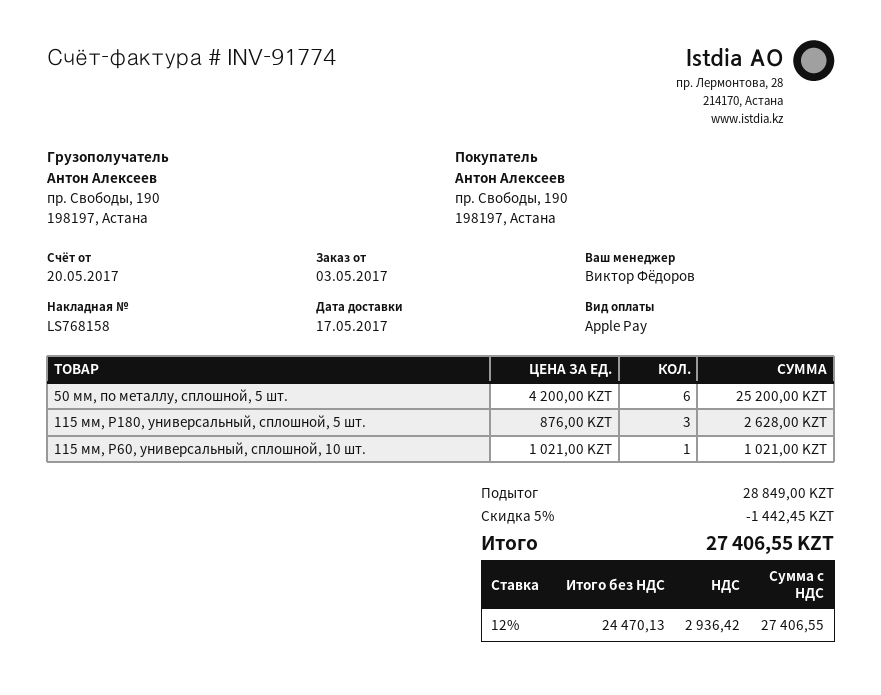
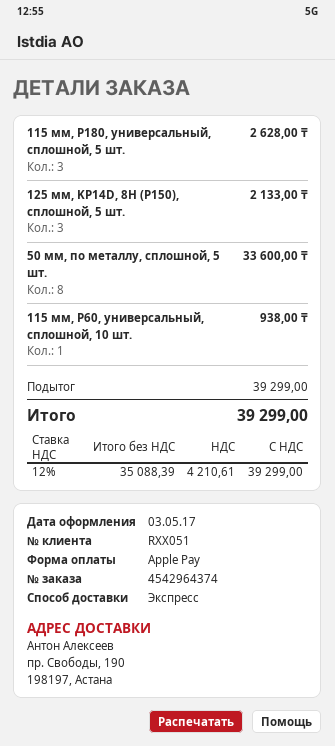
50 мм, по металлу, сплошной, 5 шт.: 6 for 25200.00 -> 8 for 33600.00
115 мм, P60, универсальный, сплошной, 10 шт.: 1 for 1021.00 -> 1 for 938.00
125 мм, KP14D, 8Н (P150), сплошной, 5 шт.: none -> 3 for 2133.00
subtotal: 28849.00 -> 39299.00
discount: 5% = 1442.45 -> none
net: 24470.13 -> 35088.39
tax: 12% = 2936.42 -> 12% = 4210.61
total: 27406.55 -> 39299.00

